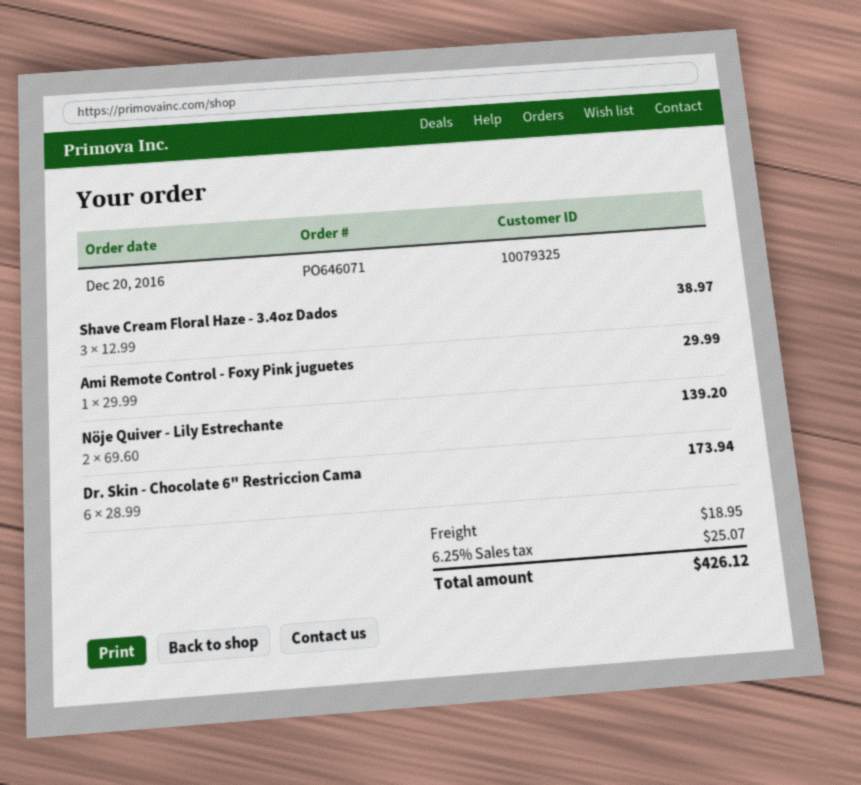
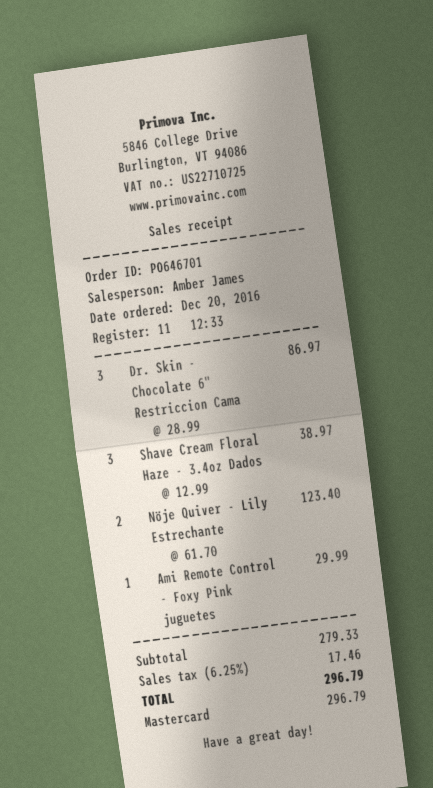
order number: PO646071 -> PO646701
Nöje Quiver - Lily Estrechante: 2 x 69.60 = 139.20 -> 2 x 61.70 = 123.40
Dr. Skin - Chocolate 6" Restriccion Cama: 6 x 28.99 = 173.94 -> 3 x 28.99 = 86.97
shipping: 18.95 -> none
tax: 6.25% = 25.07 -> 6.25% = 17.46
total: 426.12 -> 296.79

